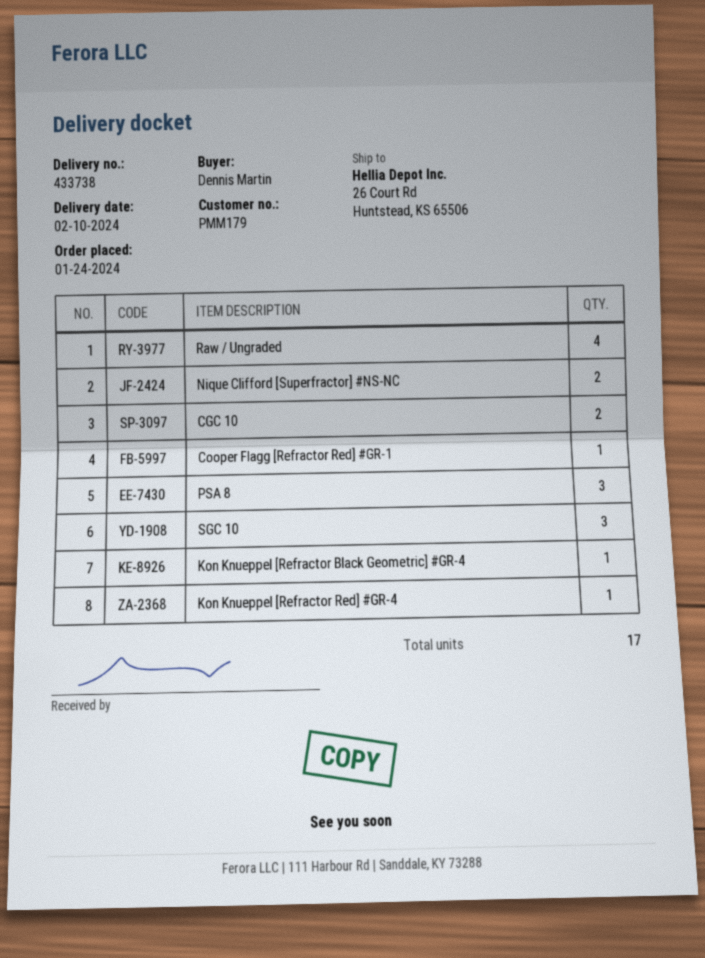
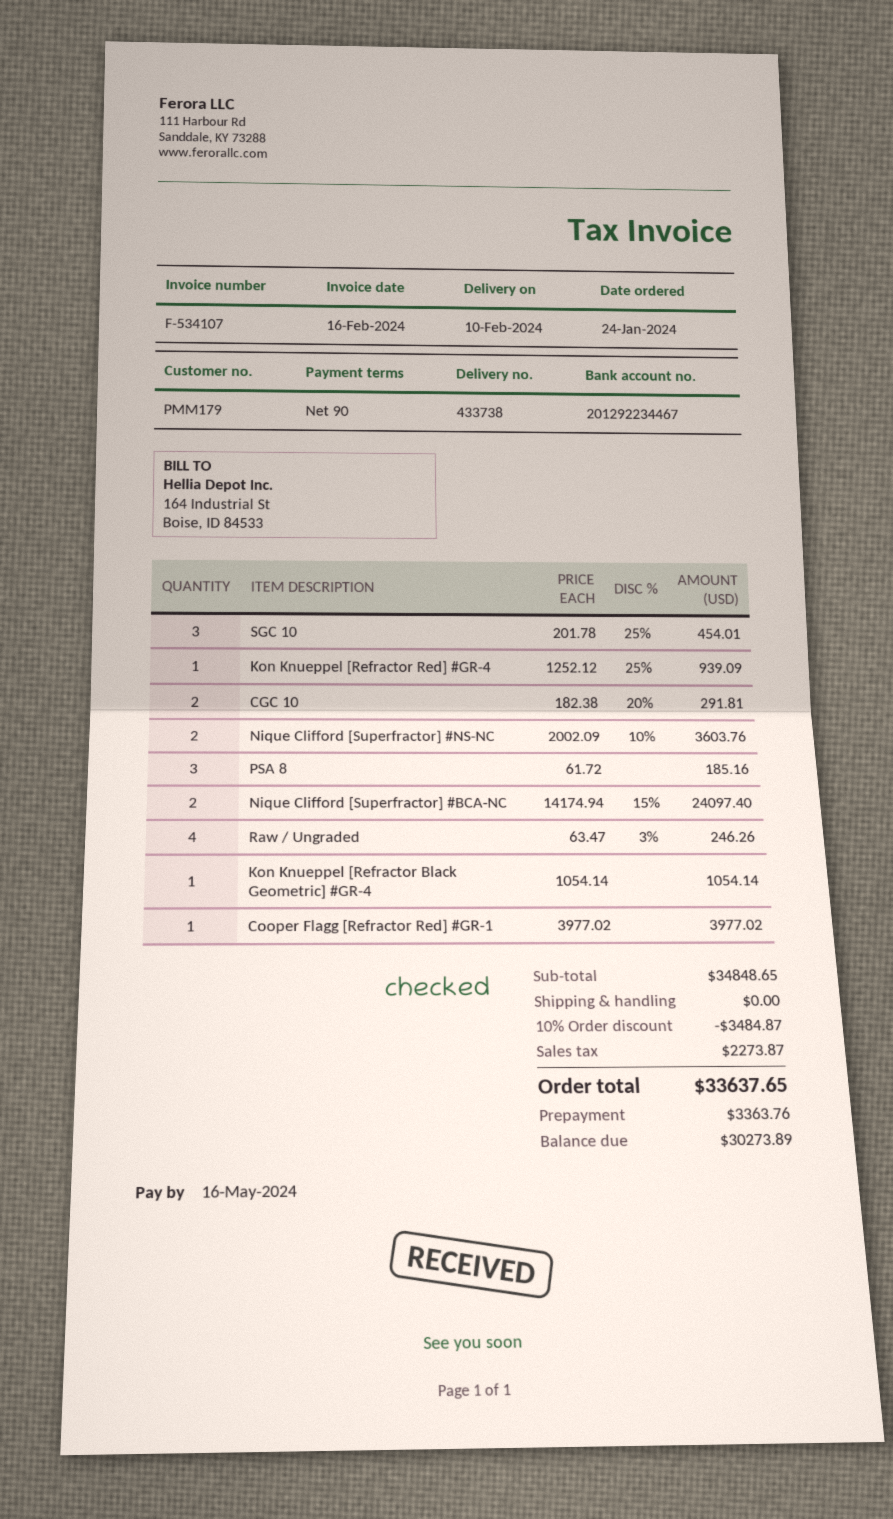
Nique Clifford [Superfractor] #BCA-NC: none -> 2

